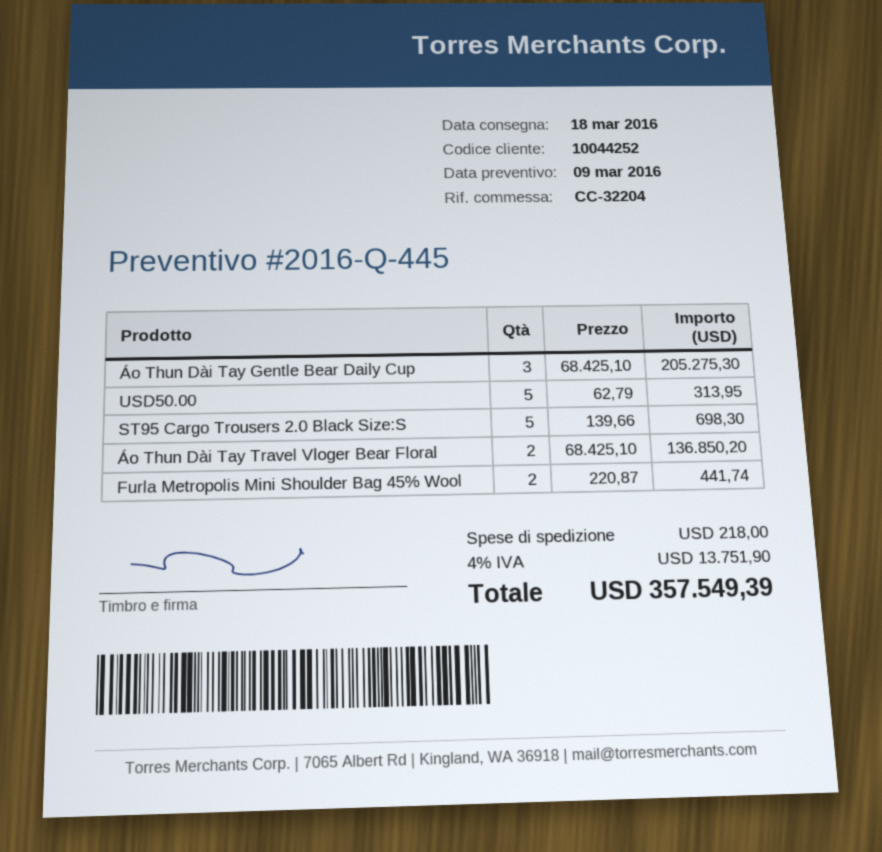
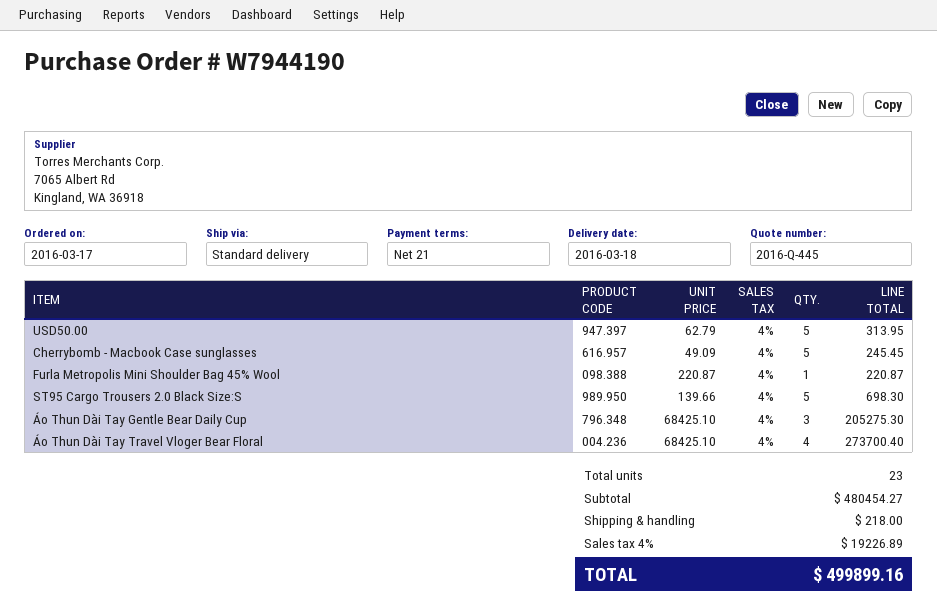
Áo Thun Dài Tay Travel Vloger Bear Floral: 2 x 68425.10 = 136850.20 -> 4 x 68425.10 = 273700.40
Furla Metropolis Mini Shoulder Bag 45% Wool: 2 x 220.87 = 441.74 -> 1 x 220.87 = 220.87
Cherrybomb - Macbook Case sunglasses: none -> 5 x 49.09 = 245.45
tax: 4% = 13751.90 -> 4% = 19226.89
total: 357549.39 -> 499899.16

